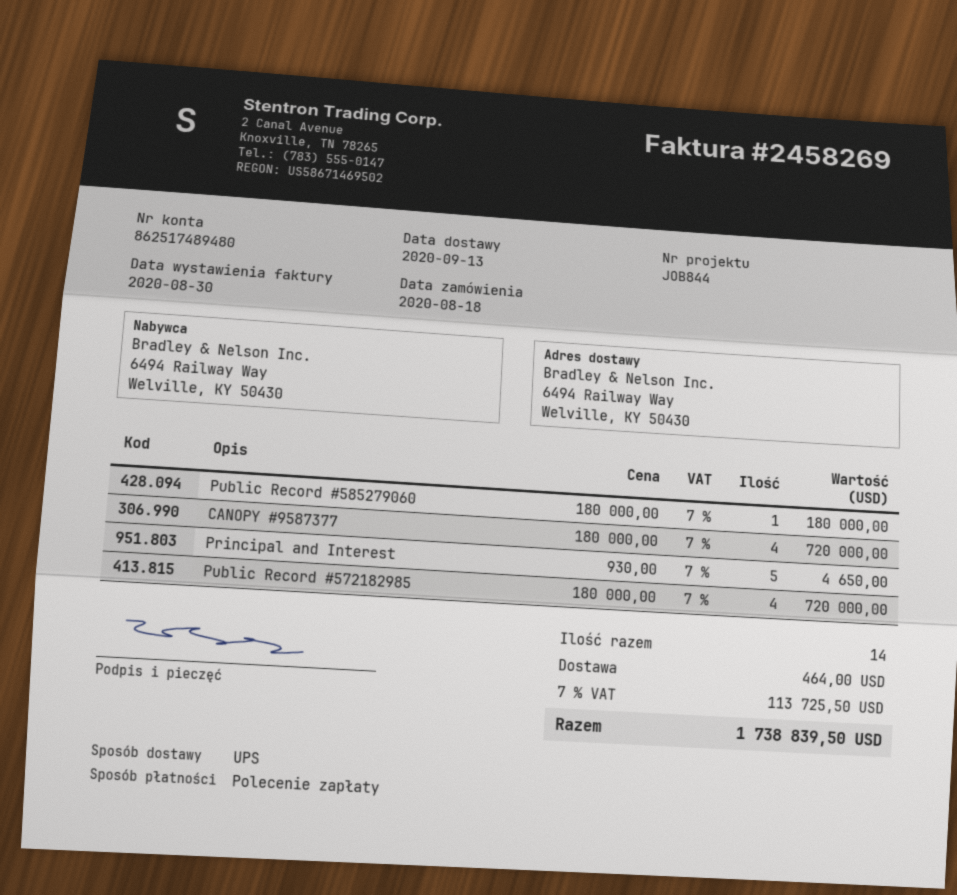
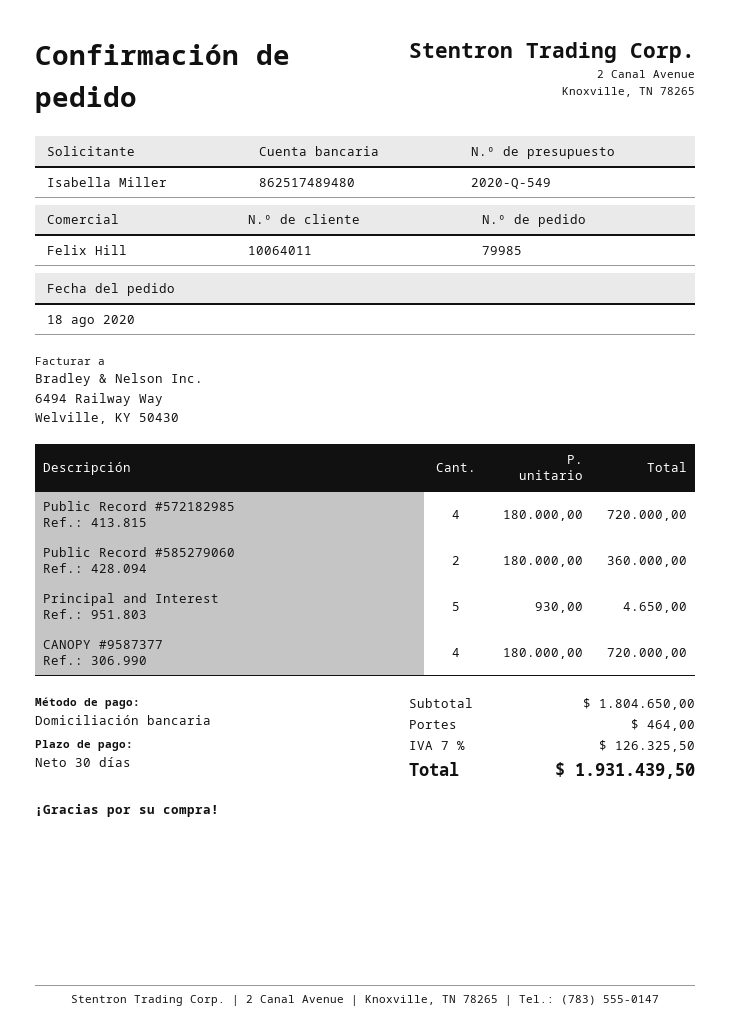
Public Record #585279060: 1 x 180000.00 = 180000.00 -> 2 x 180000.00 = 360000.00
tax: 7% = 113725.50 -> 7% = 126325.50
total: 1738839.50 -> 1931439.50

